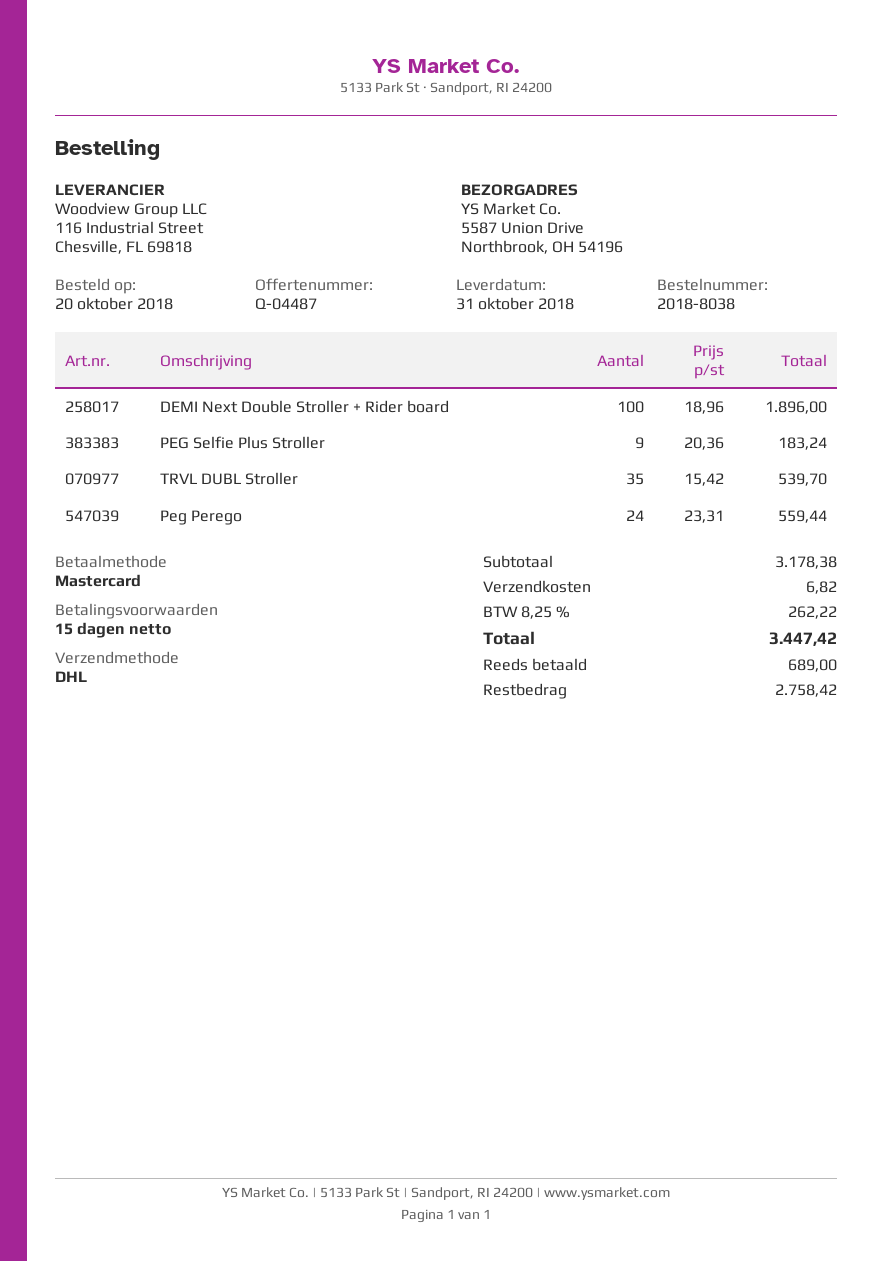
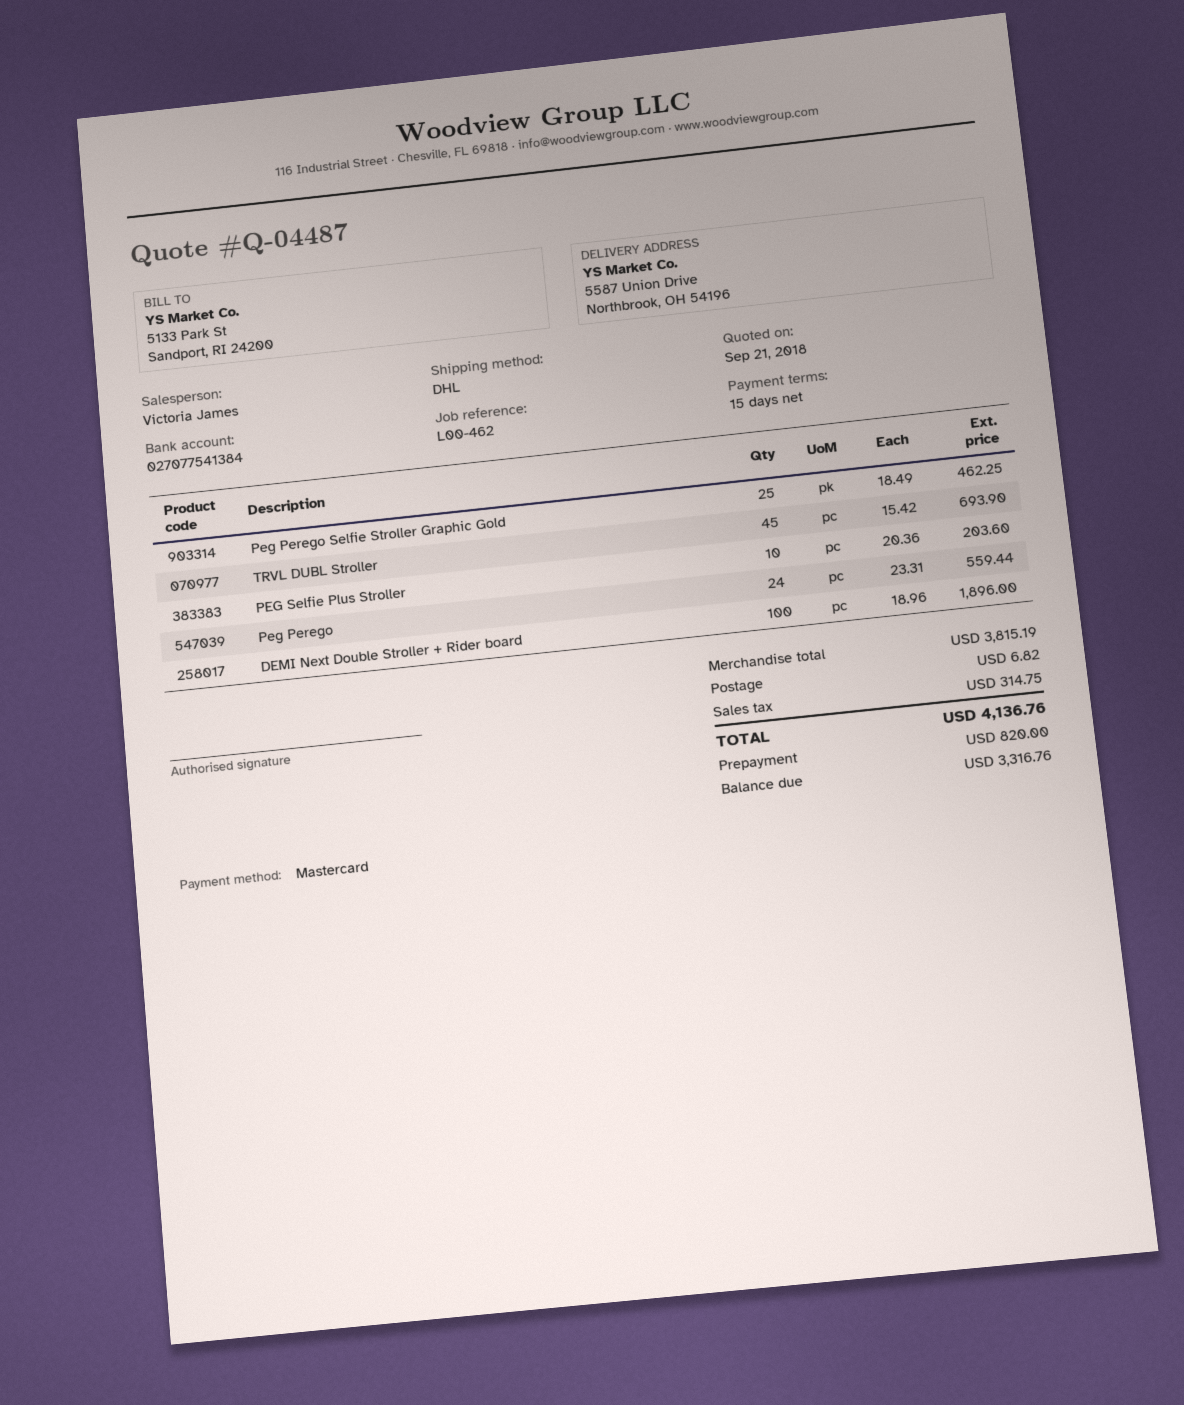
PEG Selfie Plus Stroller: 9 x 20.36 = 183.24 -> 10 x 20.36 = 203.60
TRVL DUBL Stroller: 35 x 15.42 = 539.70 -> 45 x 15.42 = 693.90
Peg Perego Selfie Stroller Graphic Gold: none -> 25 x 18.49 = 462.25
subtotal: 3178.38 -> 3815.19
tax: 262.22 -> 314.75
total: 3447.42 -> 4136.76
deposit: 689.00 -> 820.00
balance: 2758.42 -> 3316.76

